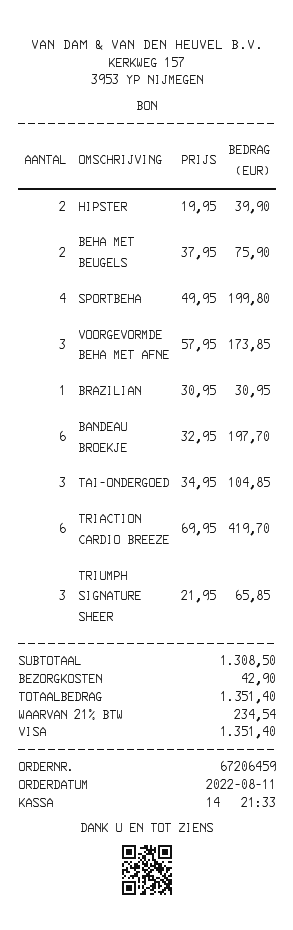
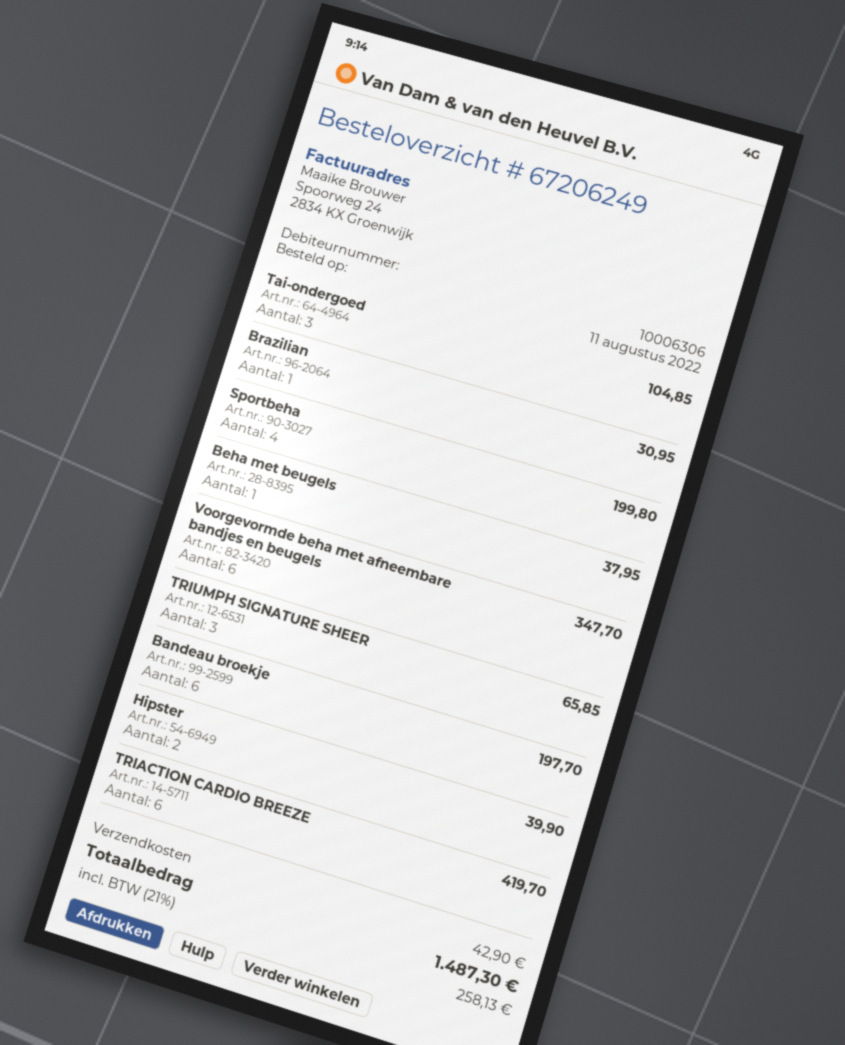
order number: 67206459 -> 67206249
BEHA MET BEUGELS: 2 for 75.90 -> 1 for 37.95
VOORGEVORMDE BEHA MET AFNE: 3 for 173.85 -> 6 for 347.70
tax: 21% = 234.54 -> 21% = 258.13
total: 1351.40 -> 1487.30

